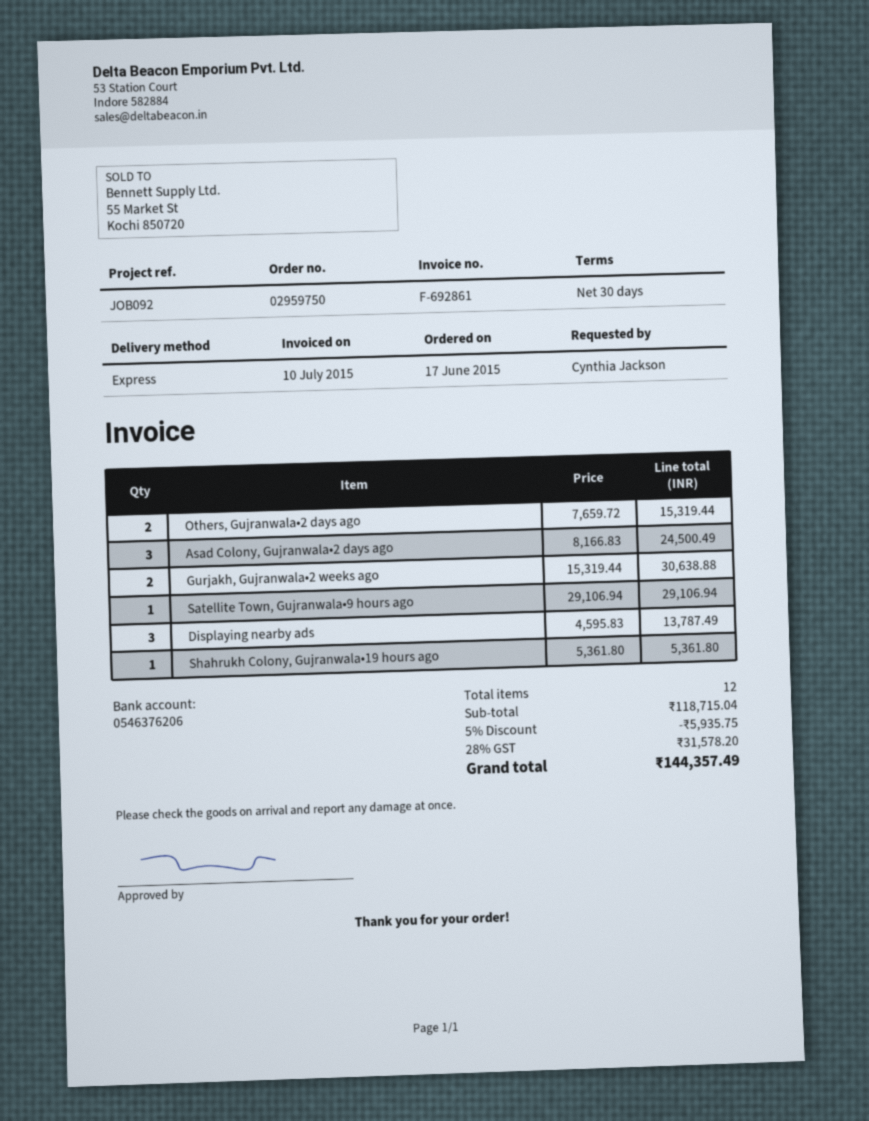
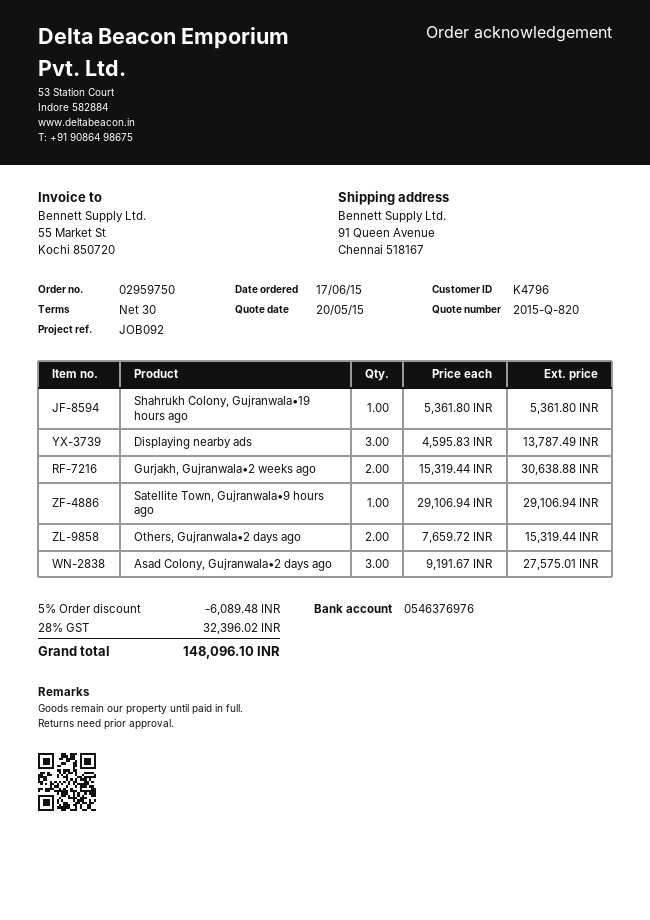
bank account: 0546376206 -> 0546376976
Asad Colony, Gujranwala•2 days ago: 3 x 8166.83 = 24500.49 -> 3 x 9191.67 = 27575.01
discount: 5% = 5935.75 -> 5% = 6089.48
tax: 28% = 31578.20 -> 28% = 32396.02
total: 144357.49 -> 148096.10

